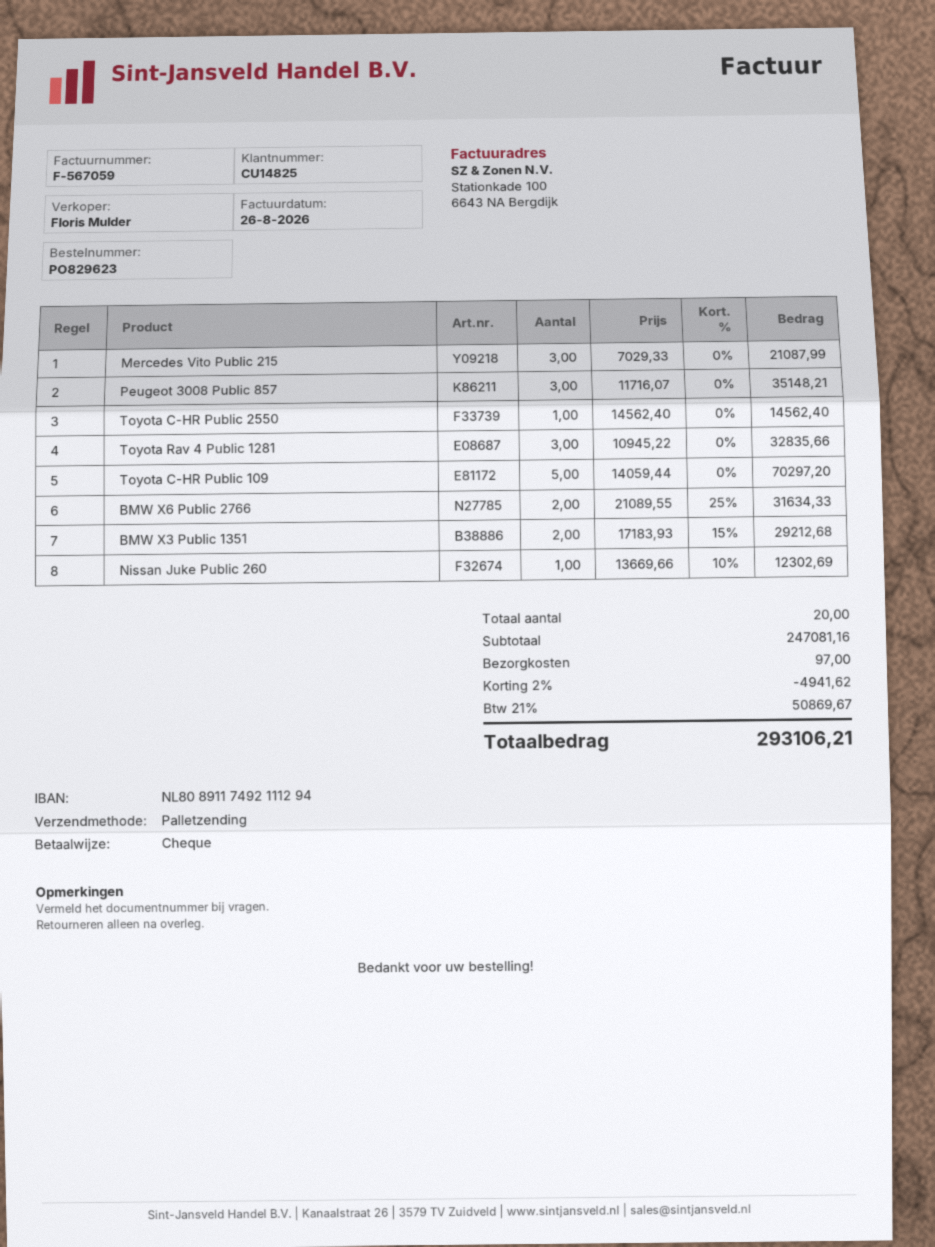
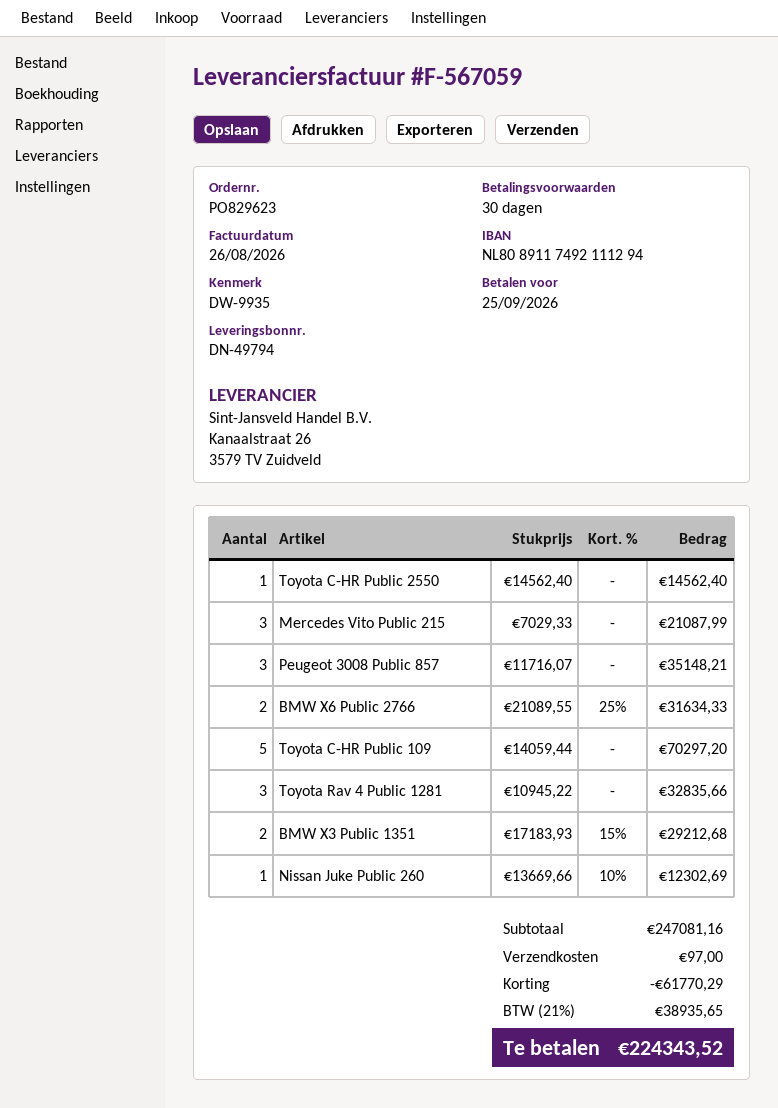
discount: 4941.62 -> 61770.29
tax: 21% = 50869.67 -> 21% = 38935.65
total: 293106.21 -> 224343.52

